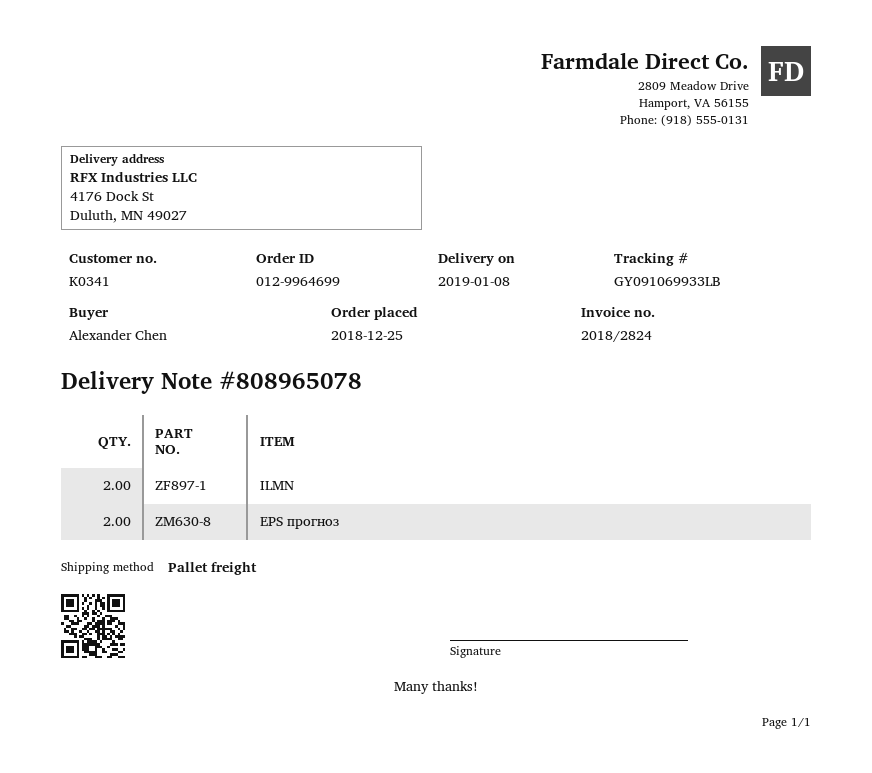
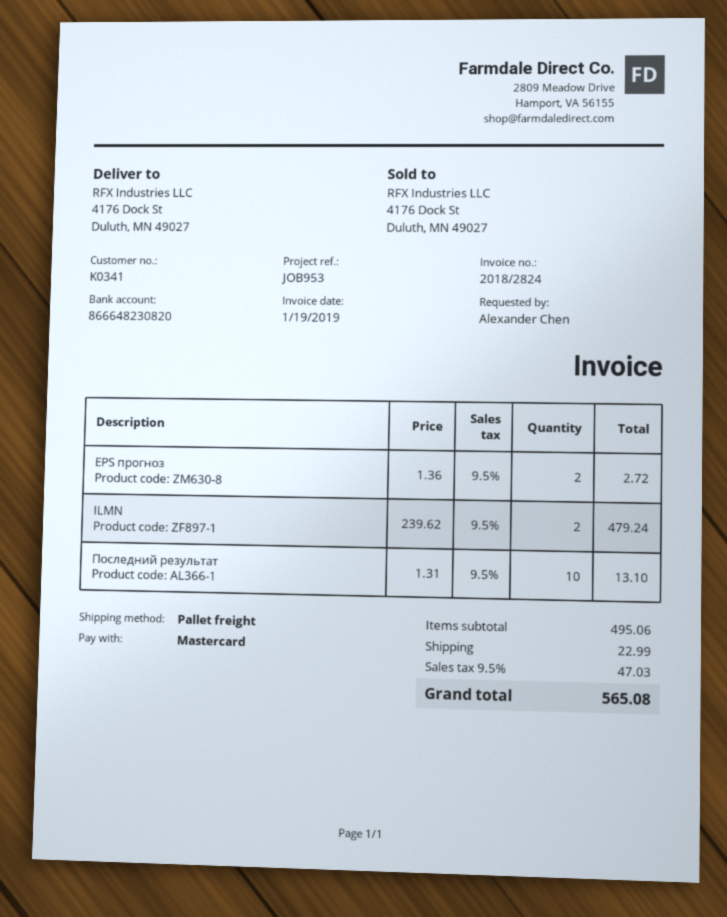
Последний результат: none -> 10

